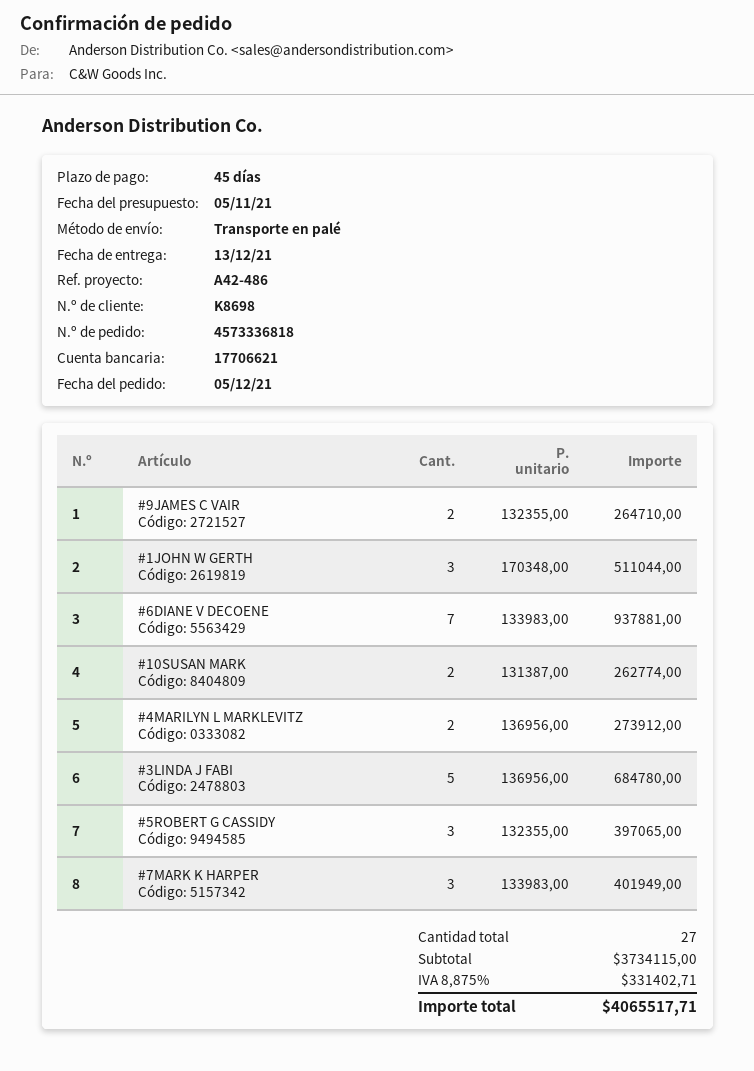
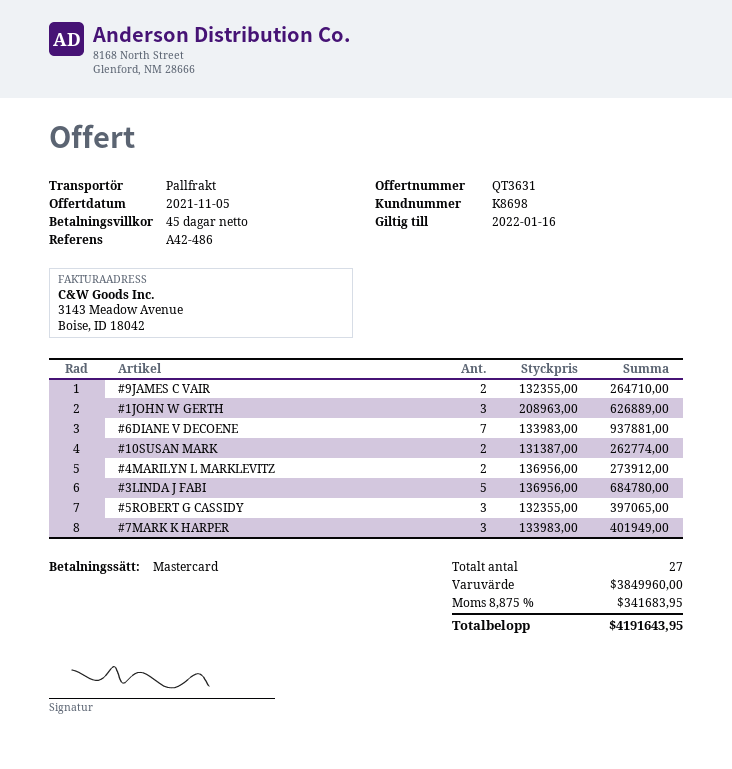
#1JOHN W GERTH: 3 x 170348.00 = 511044.00 -> 3 x 208963.00 = 626889.00
subtotal: 3734115.00 -> 3849960.00
tax: 8.875% = 331402.71 -> 8.875% = 341683.95
total: 4065517.71 -> 4191643.95

